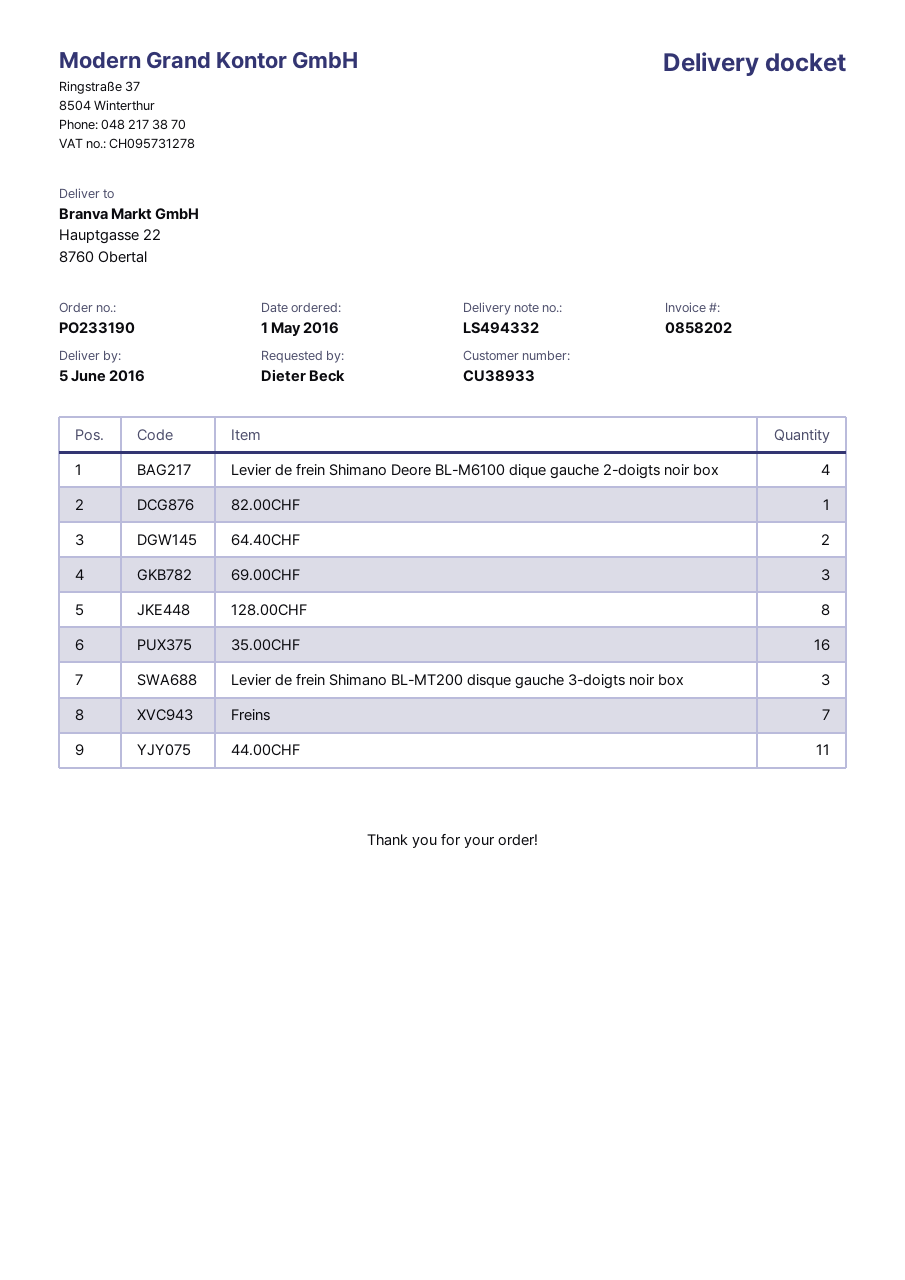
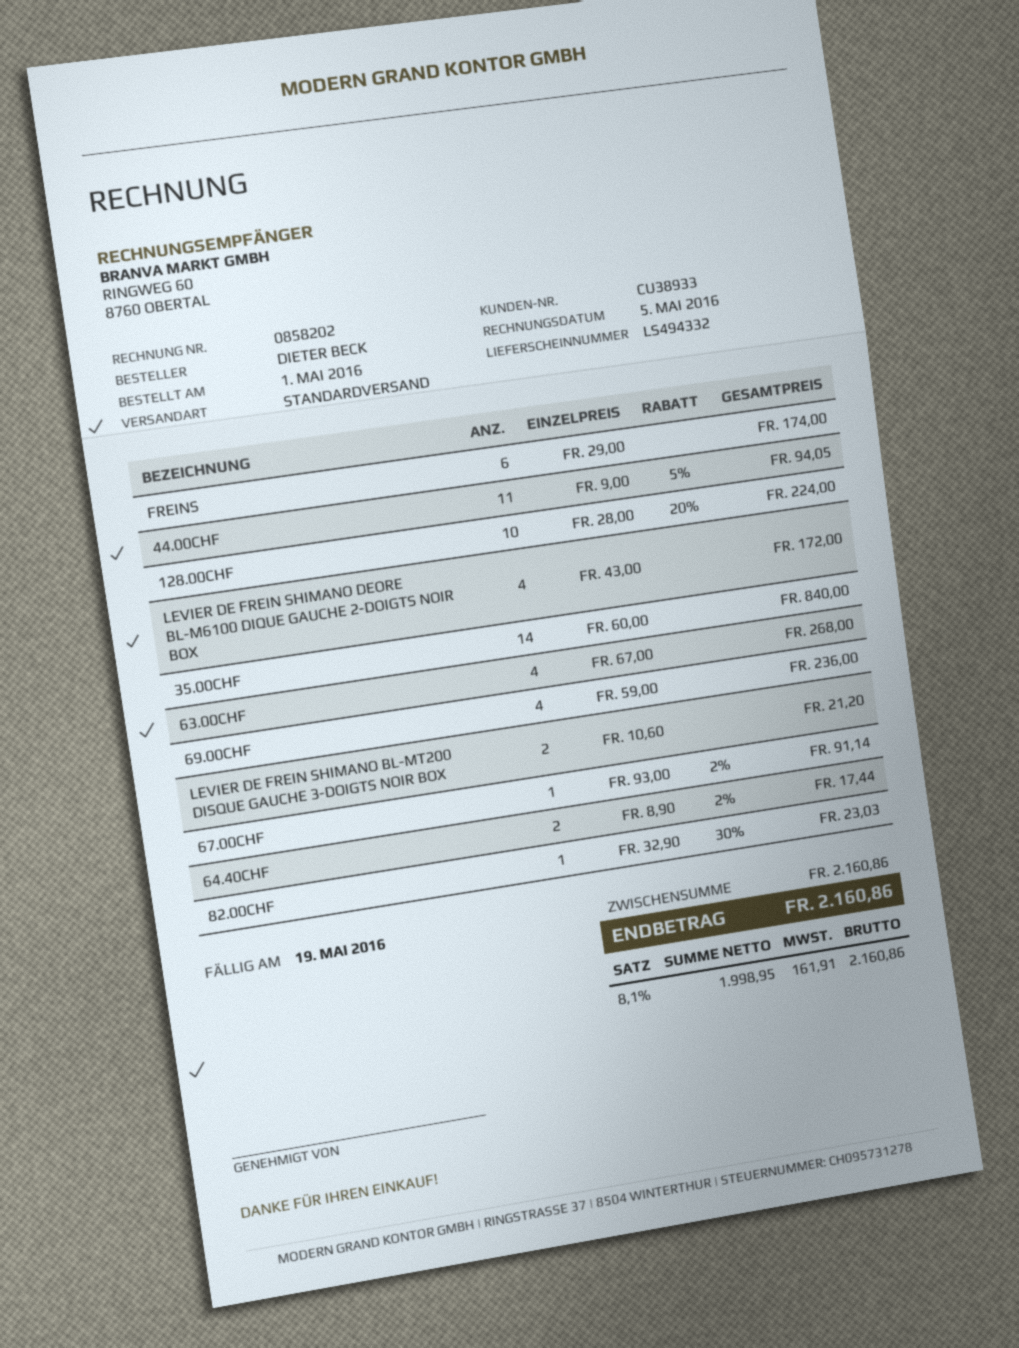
69.00CHF: 3 -> 4
128.00CHF: 8 -> 10
35.00CHF: 16 -> 14
Levier de frein Shimano BL-MT200 disque gauche 3-doigts noir box: 3 -> 2
Freins: 7 -> 6
63.00CHF: none -> 4
67.00CHF: none -> 1

